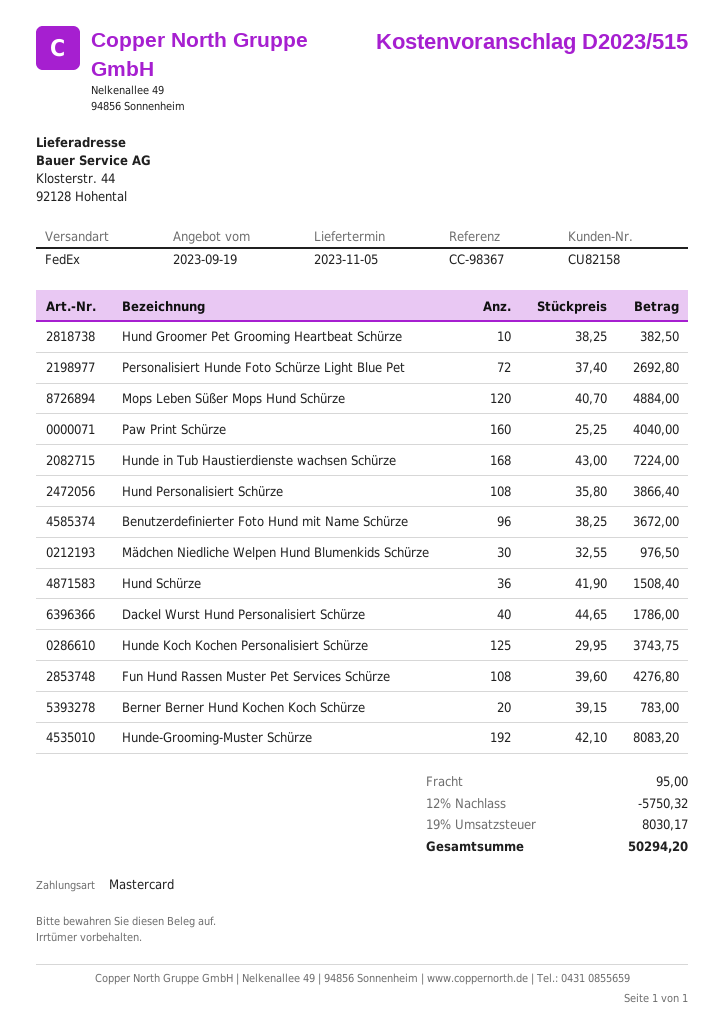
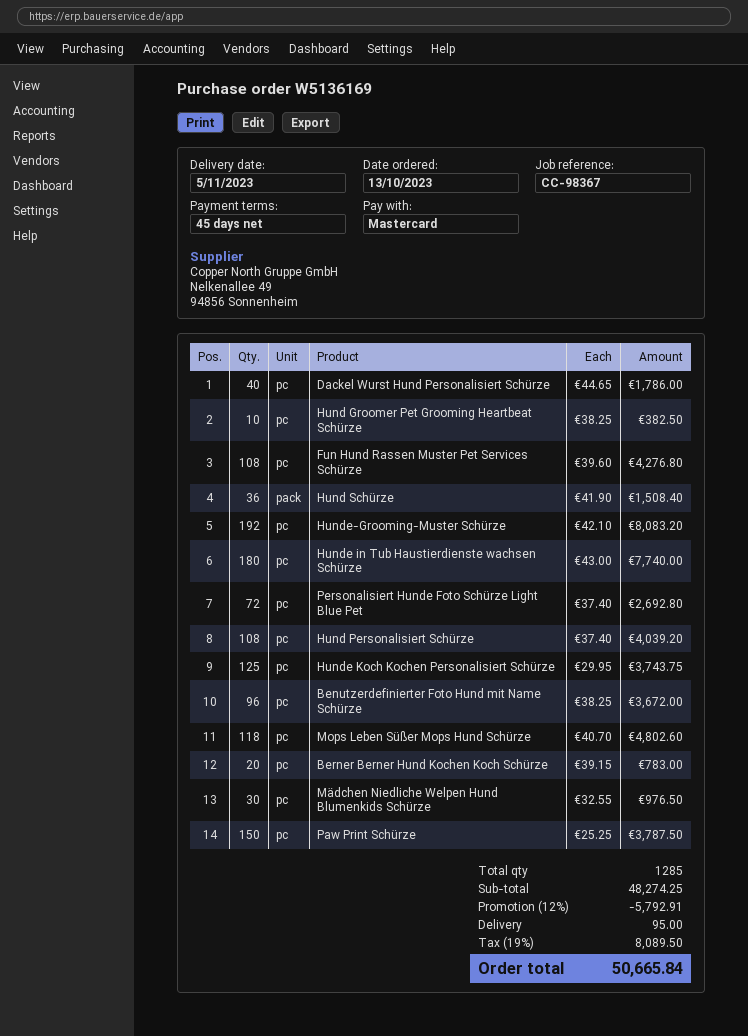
Mops Leben Süßer Mops Hund Schürze: 120 x 40.70 = 4884.00 -> 118 x 40.70 = 4802.60
Paw Print Schürze: 160 x 25.25 = 4040.00 -> 150 x 25.25 = 3787.50
Hunde in Tub Haustierdienste wachsen Schürze: 168 x 43.00 = 7224.00 -> 180 x 43.00 = 7740.00
Hund Personalisiert Schürze: 108 x 35.80 = 3866.40 -> 108 x 37.40 = 4039.20
discount: 12% = 5750.32 -> 12% = 5792.91
tax: 19% = 8030.17 -> 19% = 8089.50
total: 50294.20 -> 50665.84

